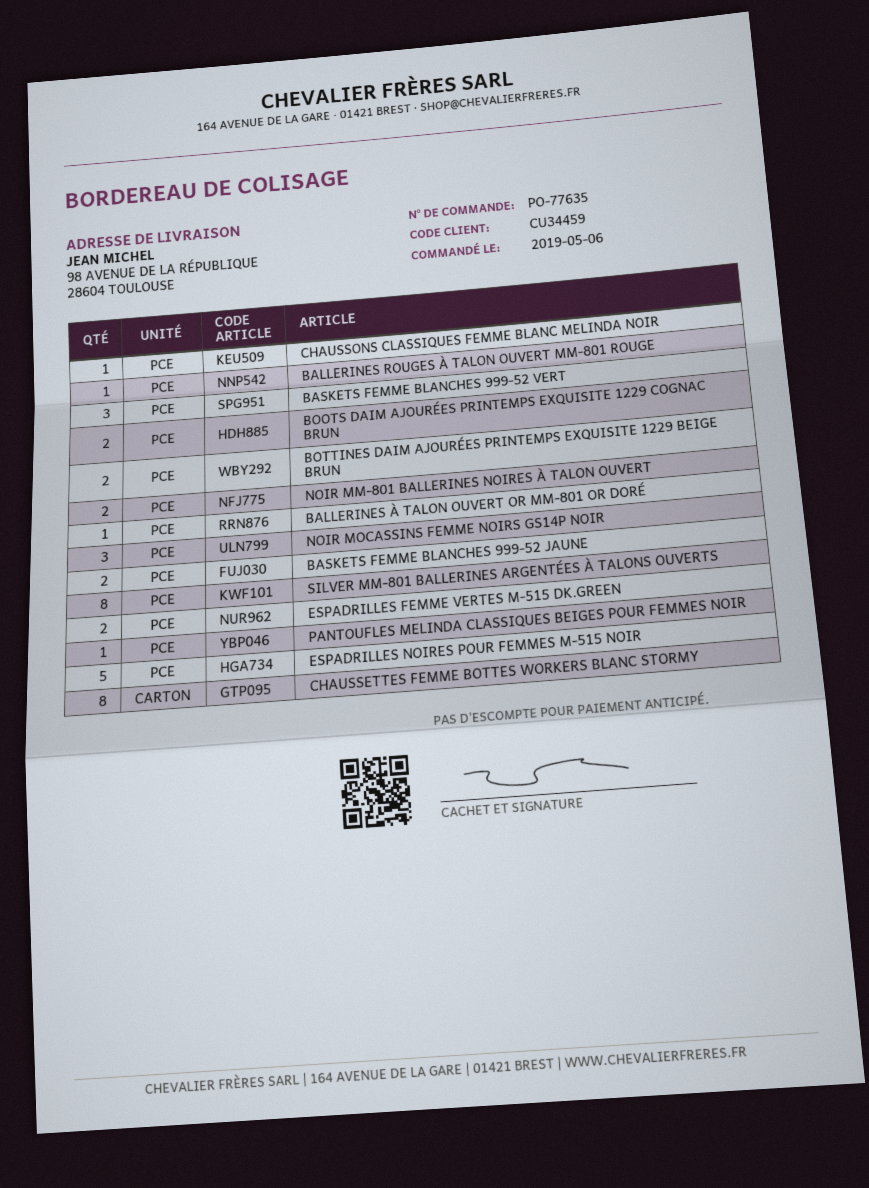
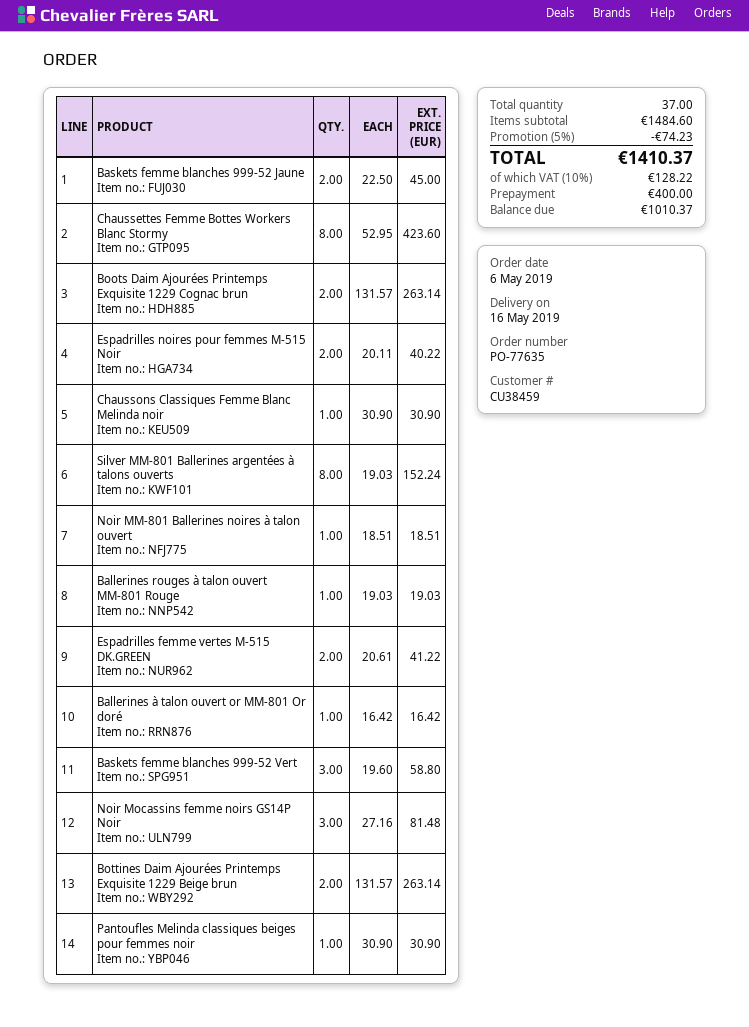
customer number: CU34459 -> CU38459
NOIR MM-801 BALLERINES NOIRES À TALON OUVERT: 2 -> 1
ESPADRILLES NOIRES POUR FEMMES M-515 NOIR: 5 -> 2

